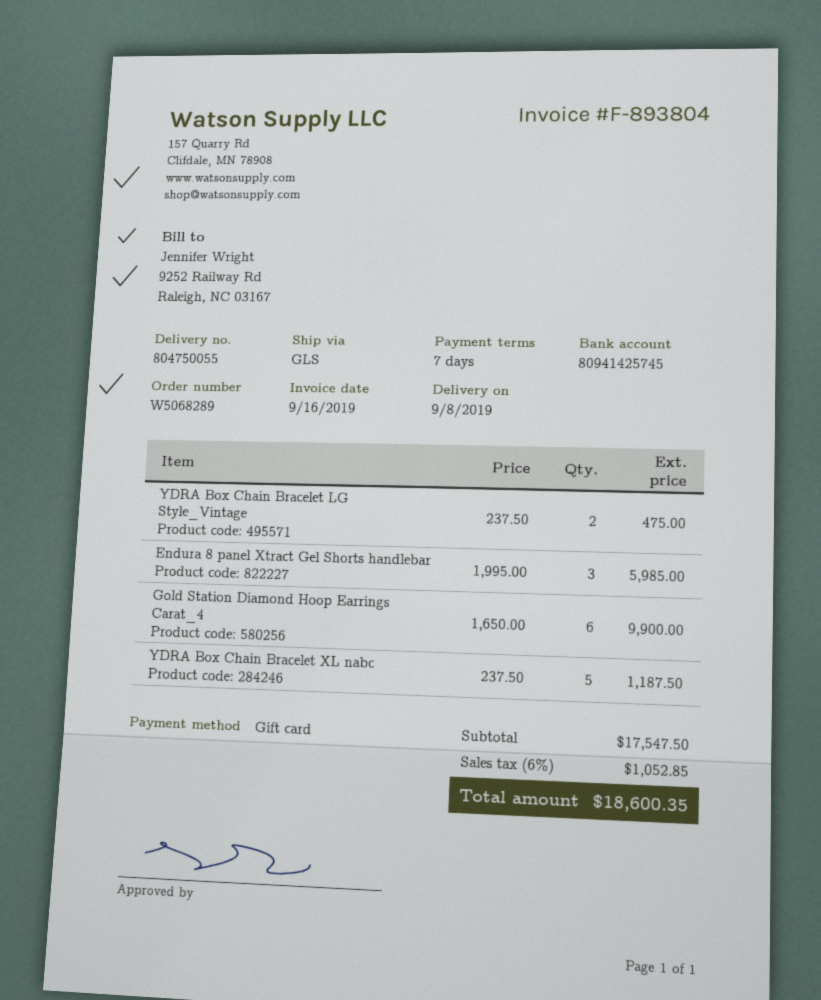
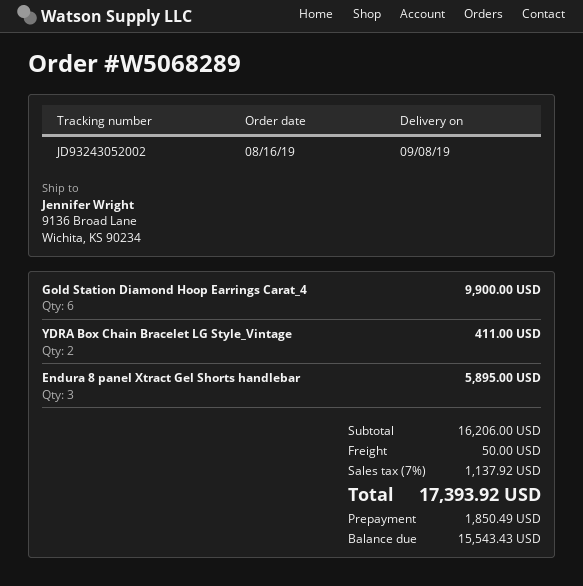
YDRA Box Chain Bracelet LG Style_Vintage: 2 for 475.00 -> 2 for 411.00
Endura 8 panel Xtract Gel Shorts handlebar: 3 for 5985.00 -> 3 for 5895.00
YDRA Box Chain Bracelet XL nabc: 5 for 1187.50 -> none
subtotal: 17547.50 -> 16206.00
shipping: none -> 50.00
tax: 6% = 1052.85 -> 7% = 1137.92
total: 18600.35 -> 17393.92

